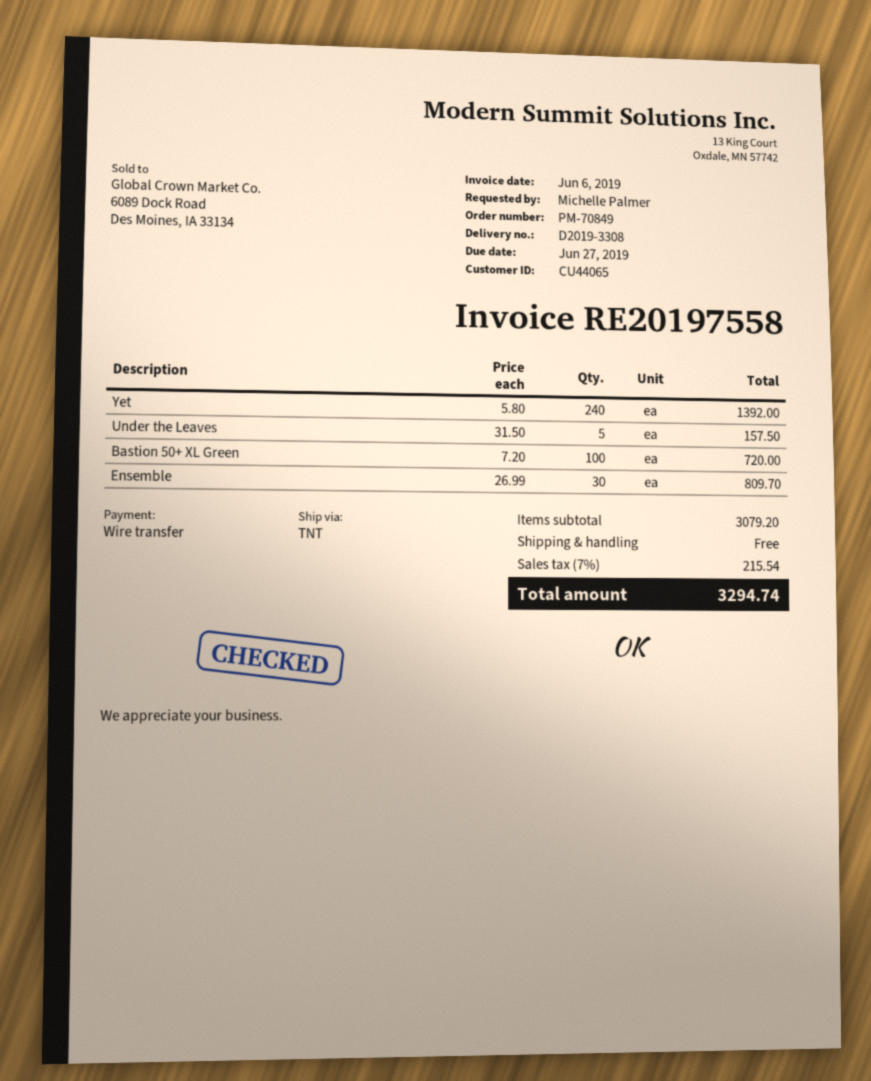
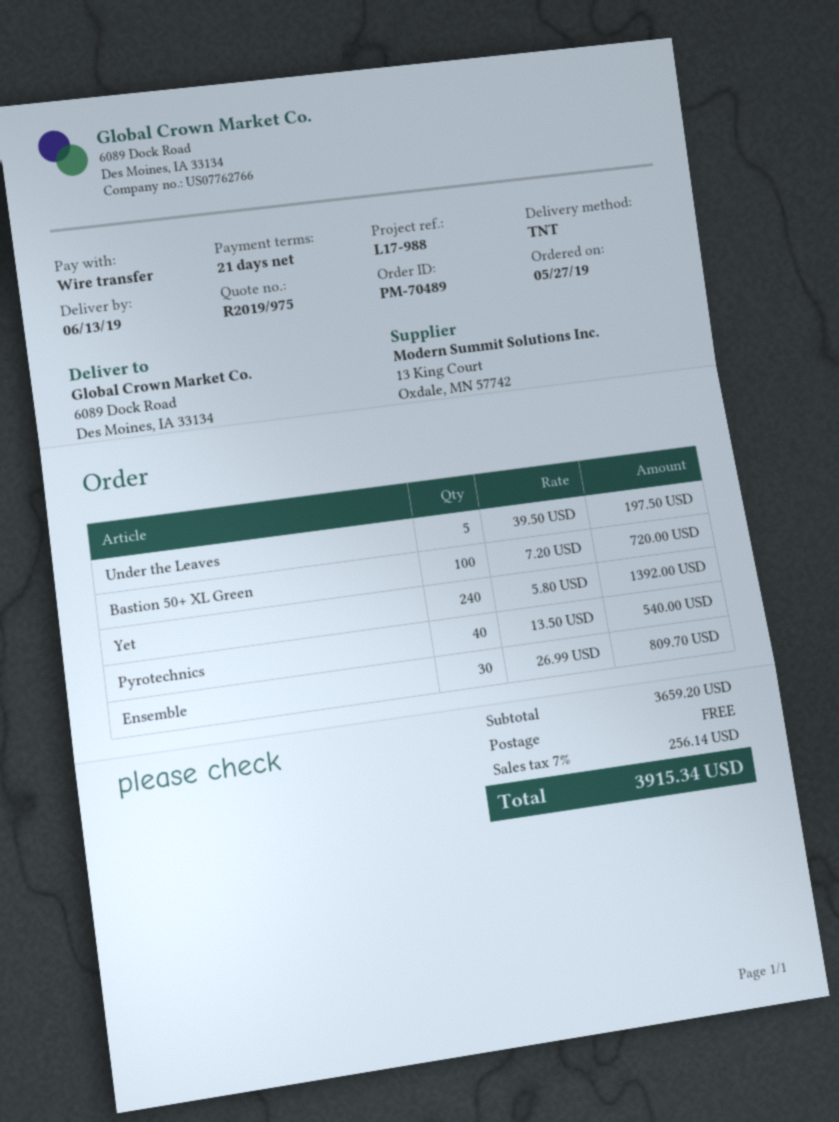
order number: PM-70849 -> PM-70489
Under the Leaves: 5 x 31.50 = 157.50 -> 5 x 39.50 = 197.50
Pyrotechnics: none -> 40 x 13.50 = 540.00
subtotal: 3079.20 -> 3659.20
tax: 7% = 215.54 -> 7% = 256.14
total: 3294.74 -> 3915.34

